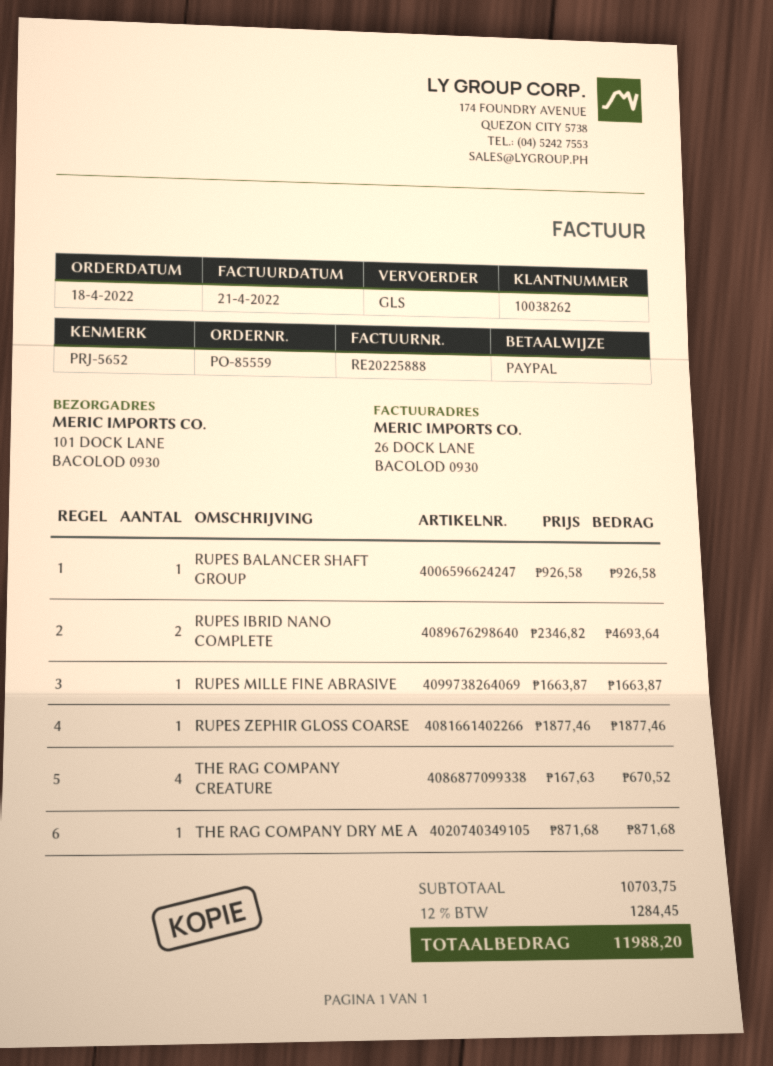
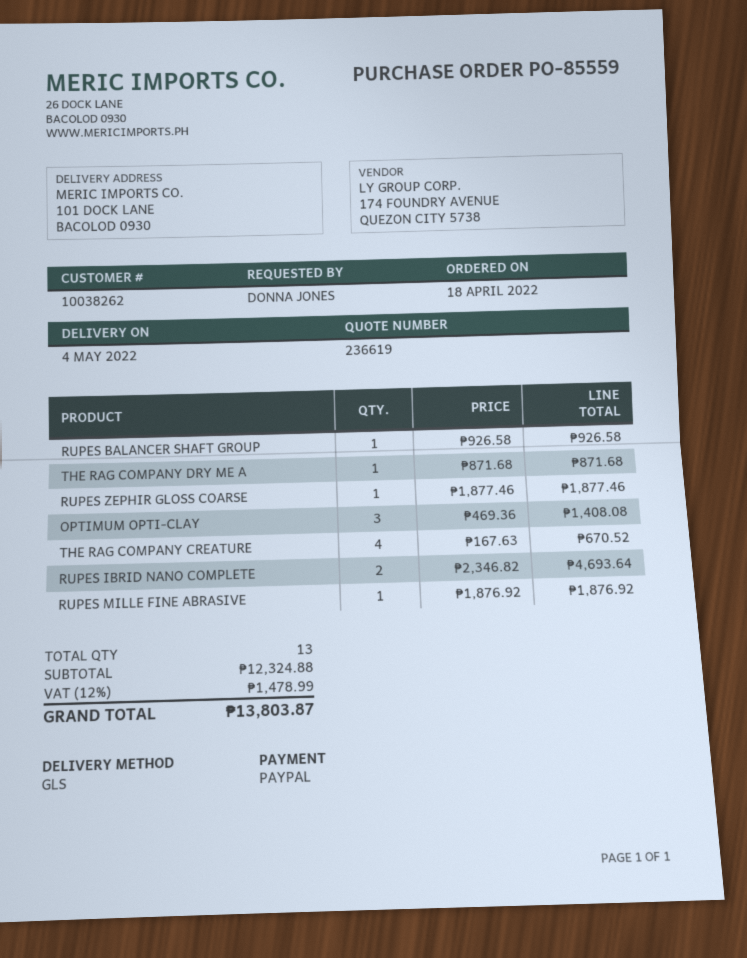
RUPES MILLE FINE ABRASIVE: 1 x 1663.87 = 1663.87 -> 1 x 1876.92 = 1876.92
OPTIMUM OPTI-CLAY: none -> 3 x 469.36 = 1408.08
subtotal: 10703.75 -> 12324.88
tax: 12% = 1284.45 -> 12% = 1478.99
total: 11988.20 -> 13803.87

